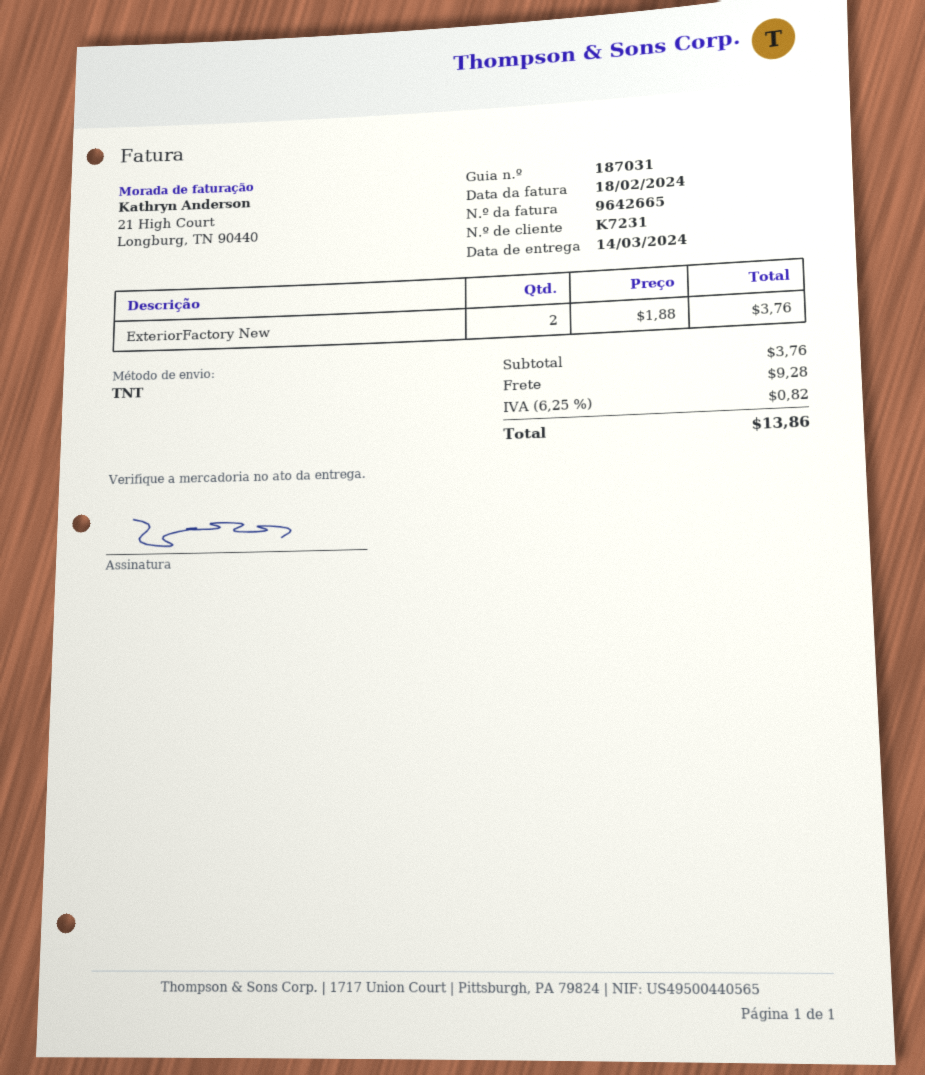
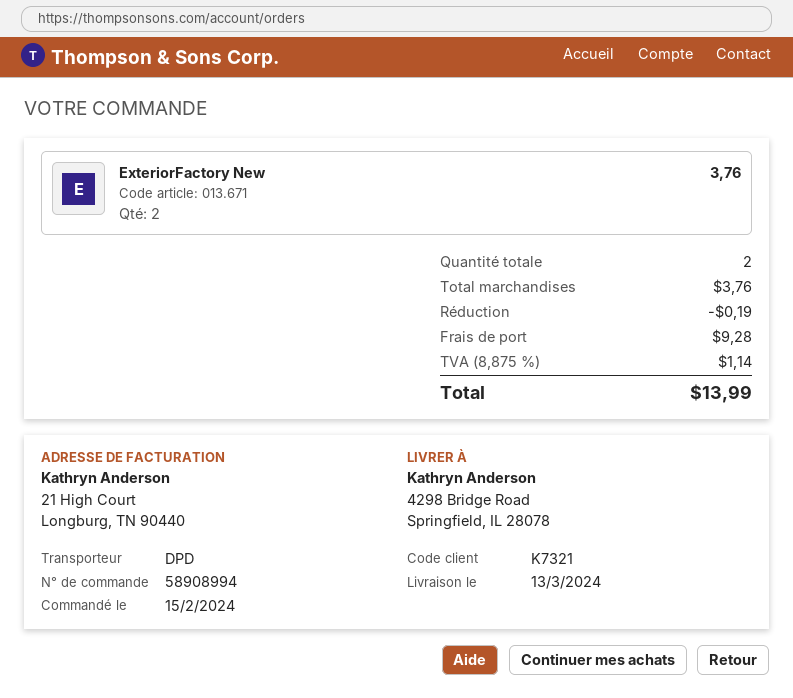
delivery date: 2024-03-14 -> 2024-03-13
customer number: K7231 -> K7321
shipping method: TNT -> DPD
discount: none -> 0.19
tax: 6.25% = 0.82 -> 8.875% = 1.14
total: 13.86 -> 13.99

